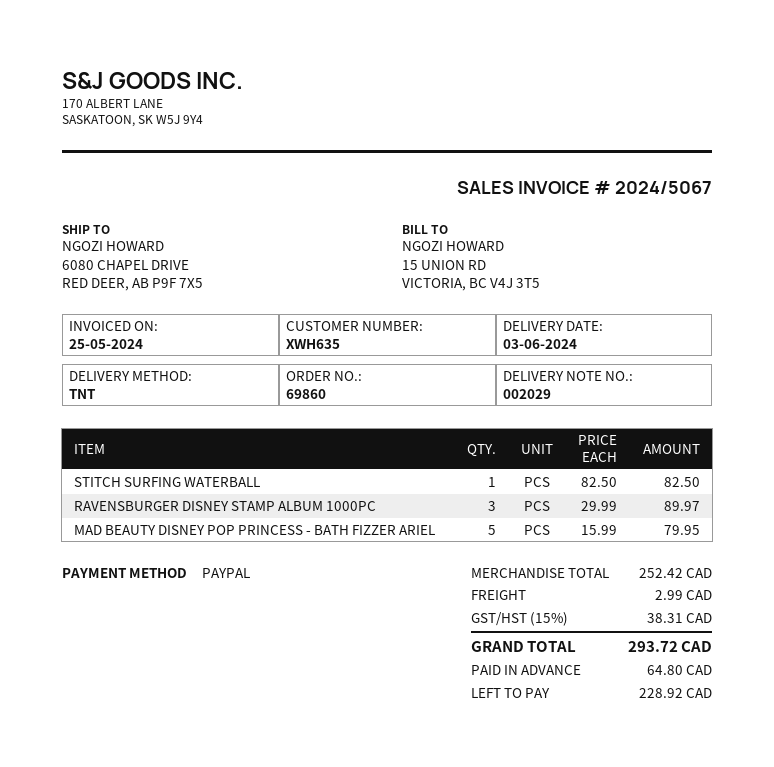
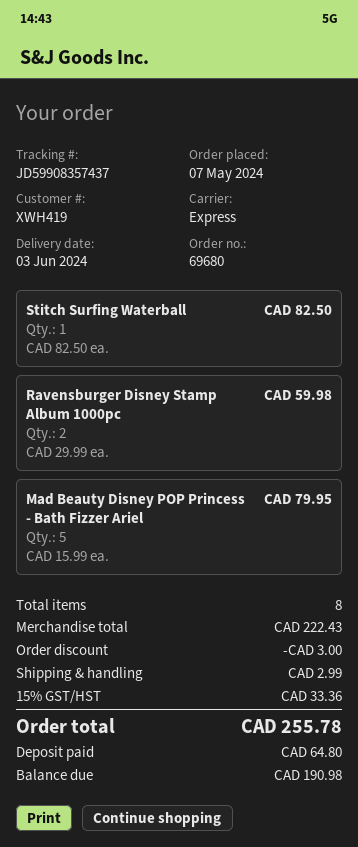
order number: 69860 -> 69680
customer number: XWH635 -> XWH419
shipping method: TNT -> express
RAVENSBURGER DISNEY STAMP ALBUM 1000PC: 3 x 29.99 = 89.97 -> 2 x 29.99 = 59.98
subtotal: 252.42 -> 222.43
discount: none -> 3.00
tax: 15% = 38.31 -> 15% = 33.36
total: 293.72 -> 255.78
balance: 228.92 -> 190.98

